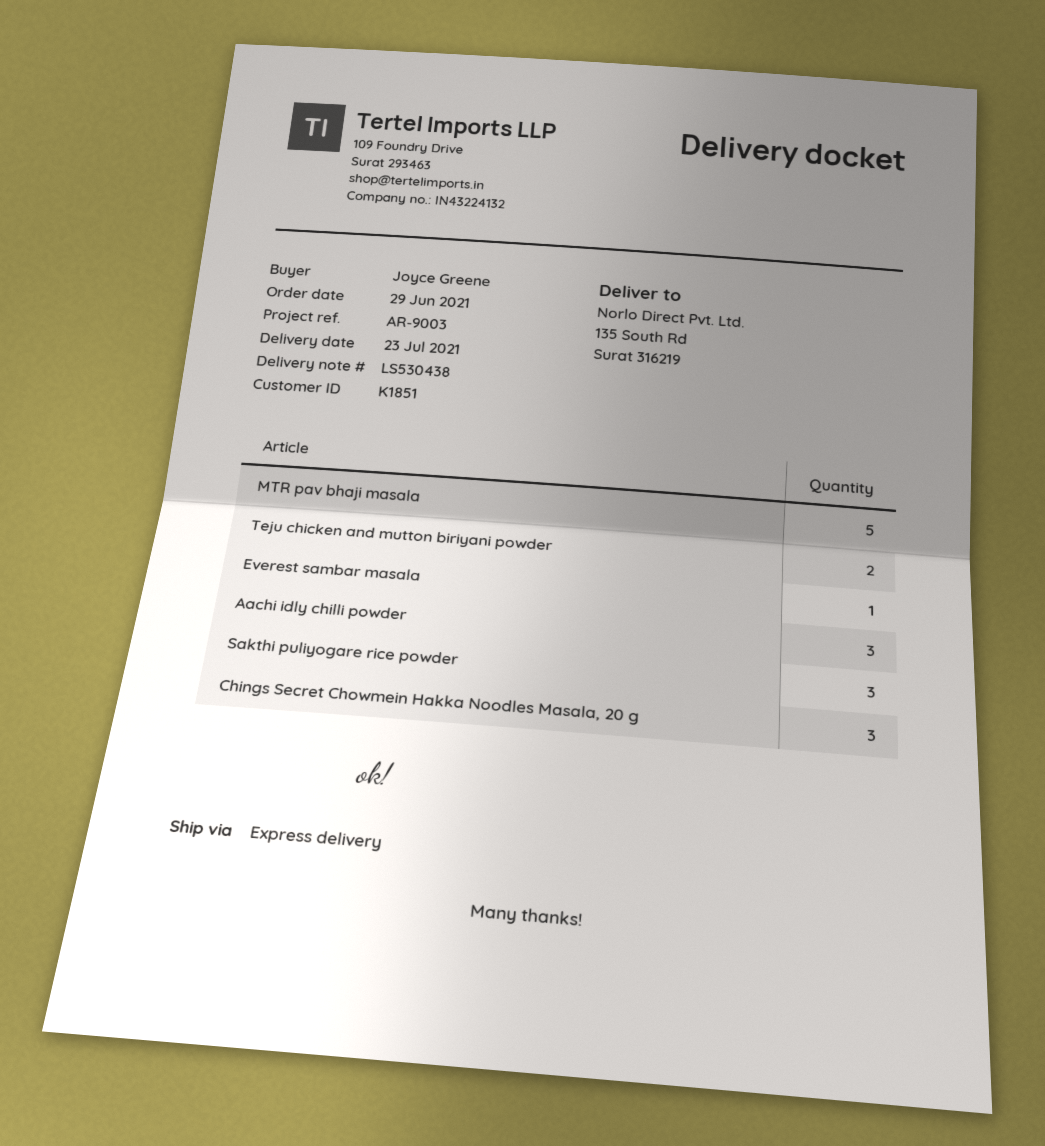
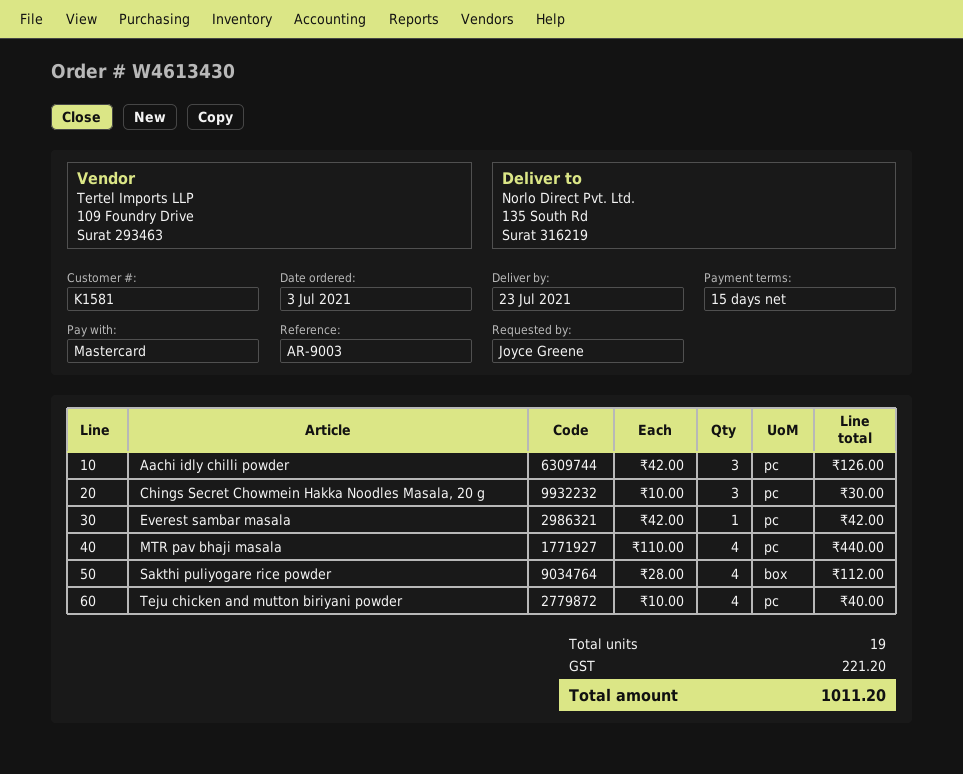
order date: 2021-06-29 -> 2021-07-03
customer number: K1851 -> K1581
MTR pav bhaji masala: 5 -> 4
Teju chicken and mutton biriyani powder: 2 -> 4
Sakthi puliyogare rice powder: 3 -> 4

